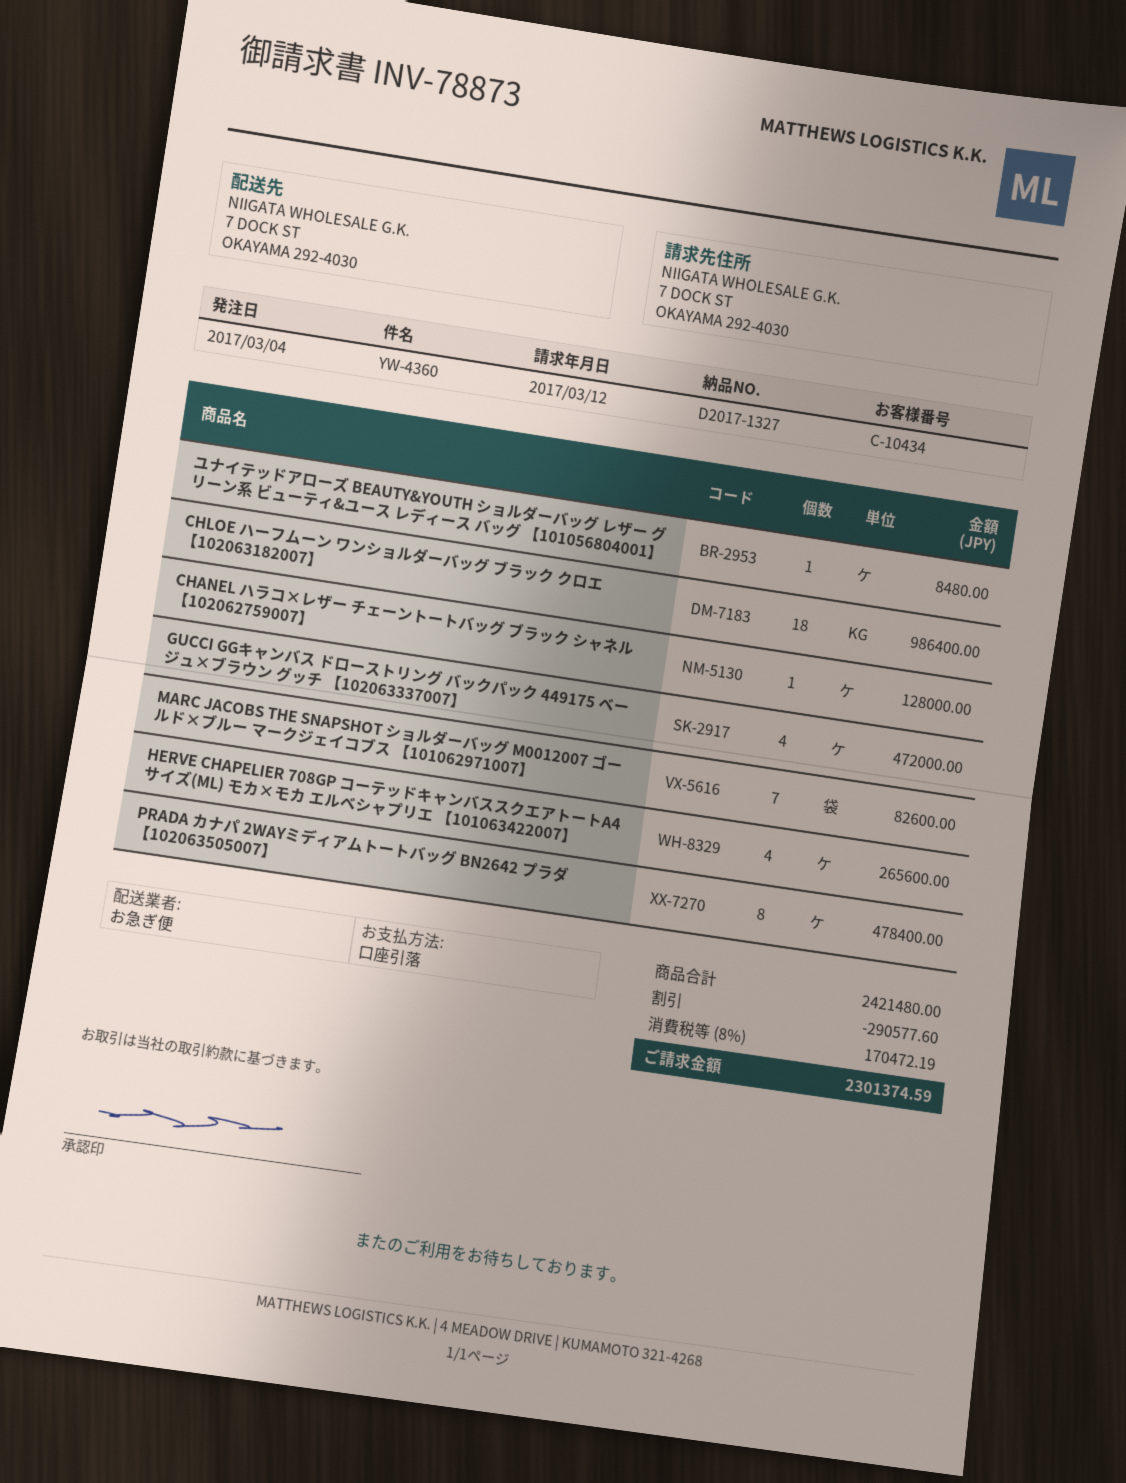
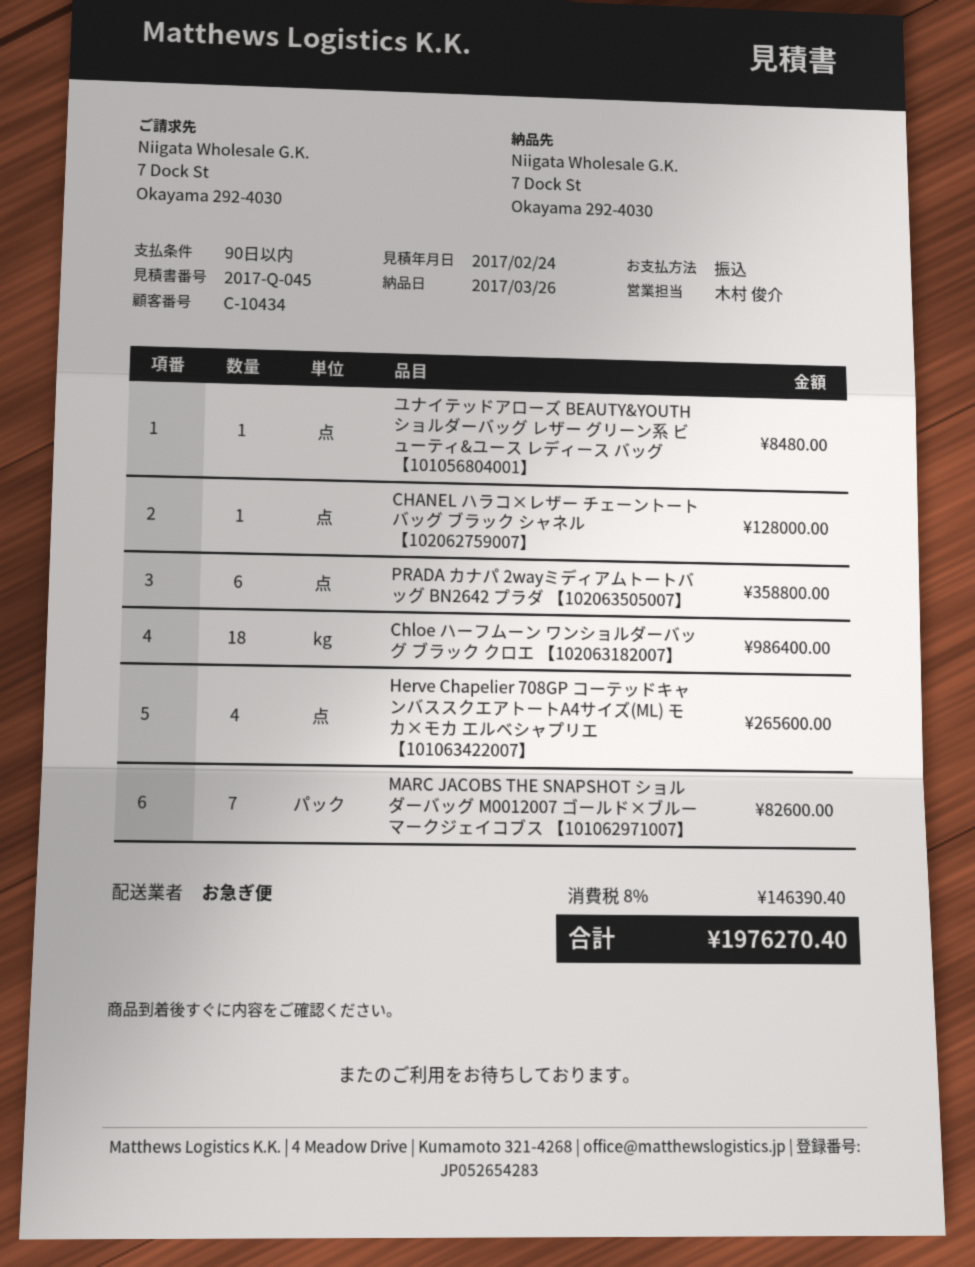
payment method: direct debit -> bank transfer
GUCCI GGキャンバス ドローストリング バックパック 449175 ベージュ×ブラウン グッチ 【102063337007】: 4 for 472000.00 -> none
PRADA カナパ 2WAYミディアムトートバッグ BN2642 プラダ 【102063505007】: 8 for 478400.00 -> 6 for 358800.00
discount: 290577.60 -> none
tax: 8% = 170472.19 -> 8% = 146390.40
total: 2301374.59 -> 1976270.40

